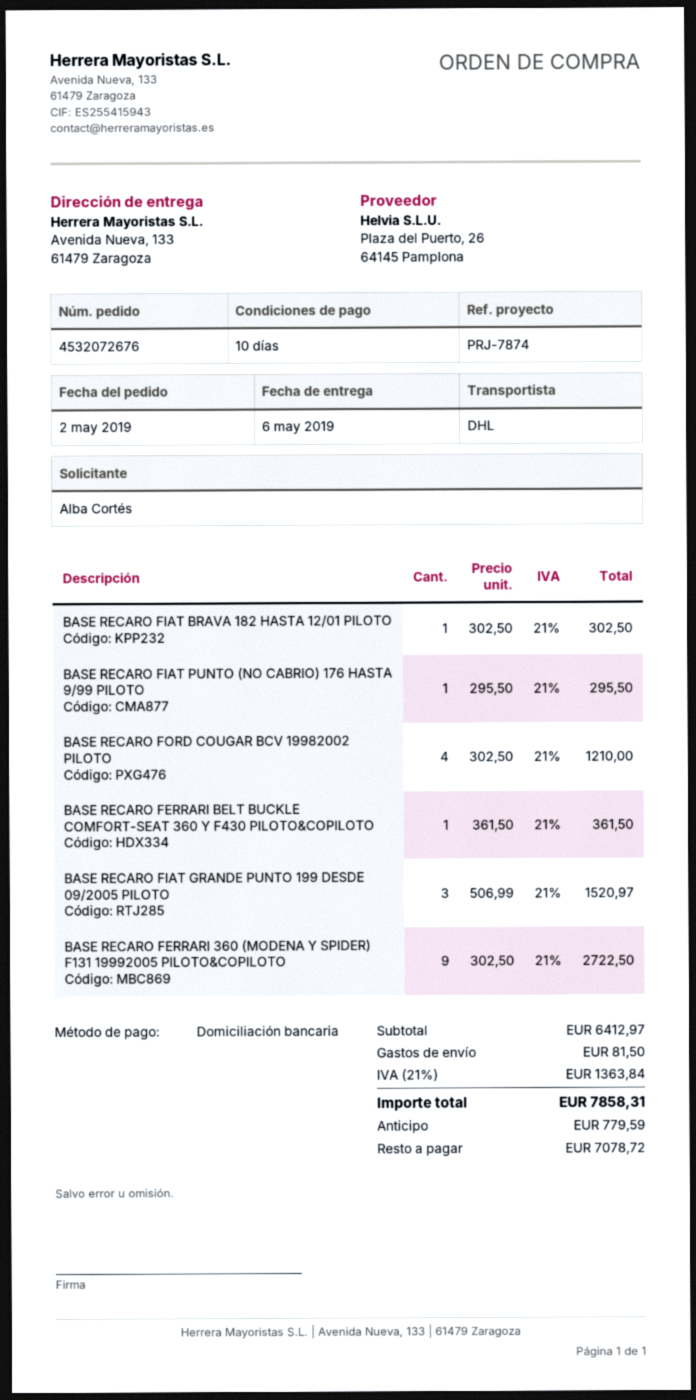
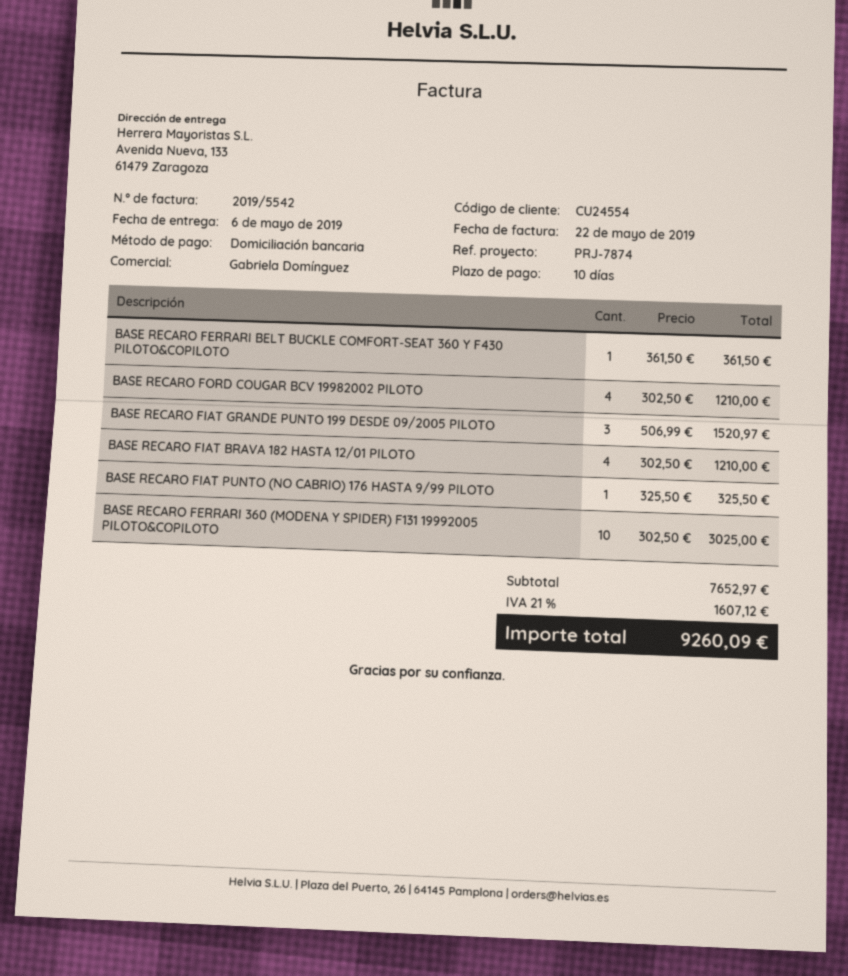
BASE RECARO FIAT BRAVA 182 HASTA 12/01 PILOTO: 1 x 302.50 = 302.50 -> 4 x 302.50 = 1210.00
BASE RECARO FIAT PUNTO (NO CABRIO) 176 HASTA 9/99 PILOTO: 1 x 295.50 = 295.50 -> 1 x 325.50 = 325.50
BASE RECARO FERRARI 360 (MODENA Y SPIDER) F131 19992005 PILOTO&COPILOTO: 9 x 302.50 = 2722.50 -> 10 x 302.50 = 3025.00
subtotal: 6412.97 -> 7652.97
shipping: 81.50 -> none
tax: 21% = 1363.84 -> 21% = 1607.12
total: 7858.31 -> 9260.09

